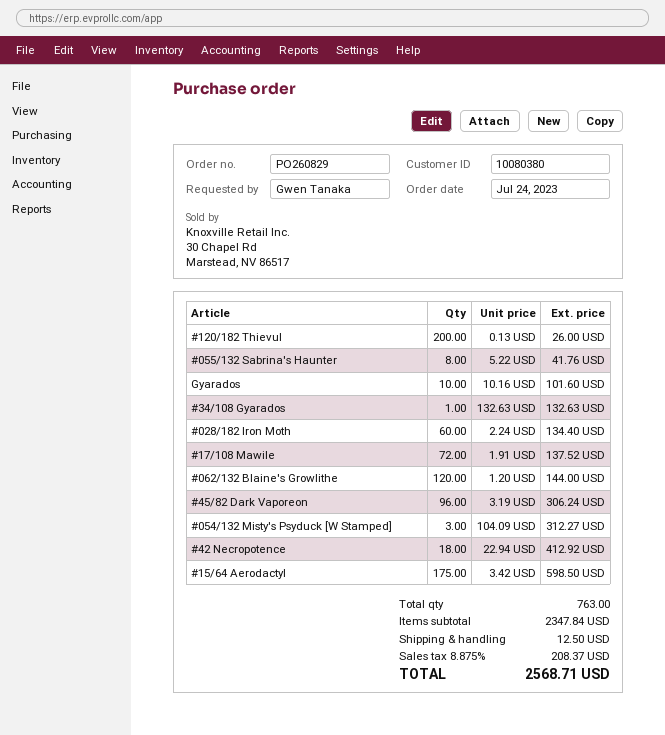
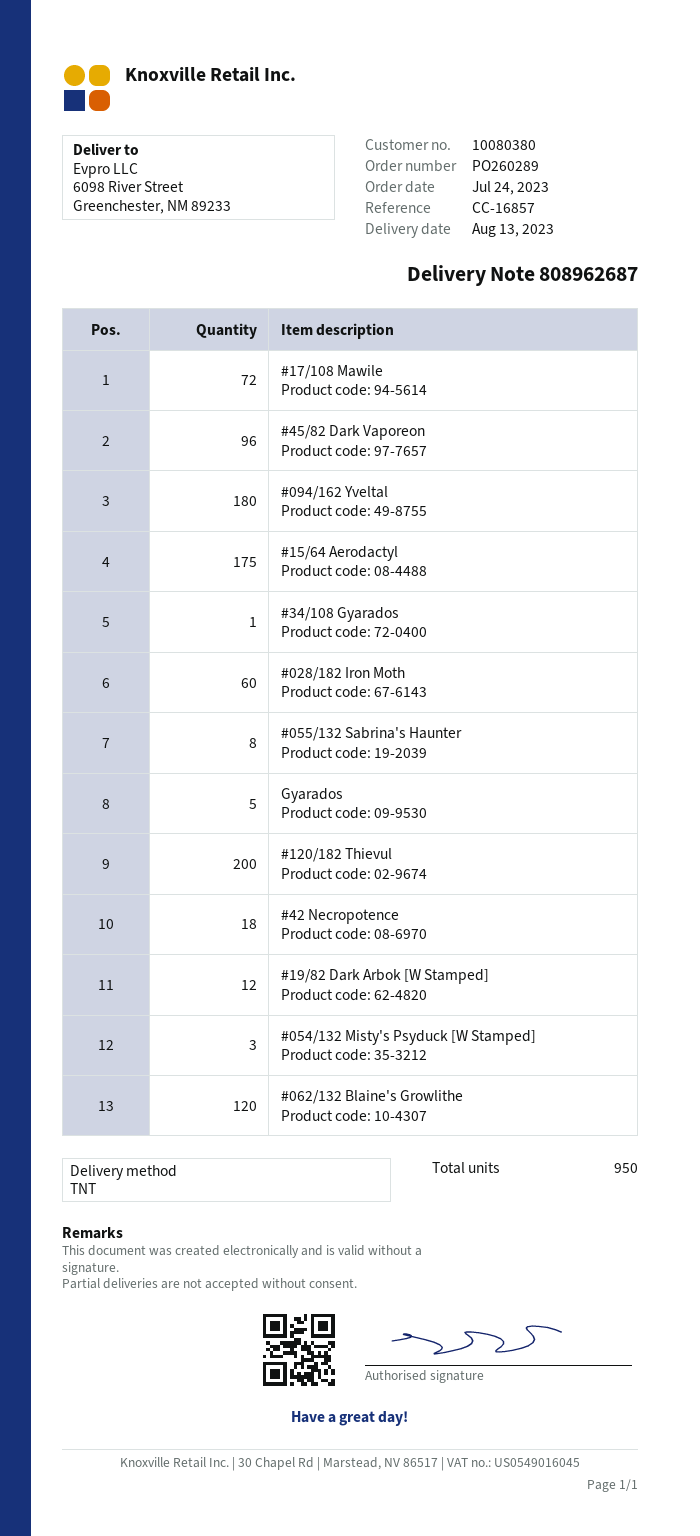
order number: PO260829 -> PO260289
Gyarados: 10 -> 5
#094/162 Yveltal: none -> 180
#19/82 Dark Arbok [W Stamped]: none -> 12
total quantity: 763 -> 950

